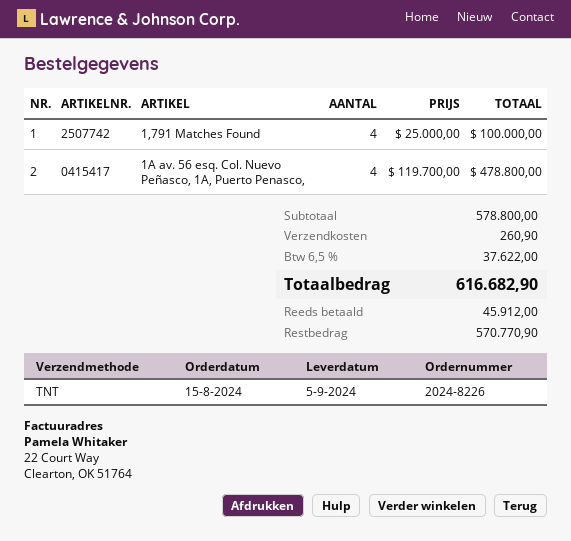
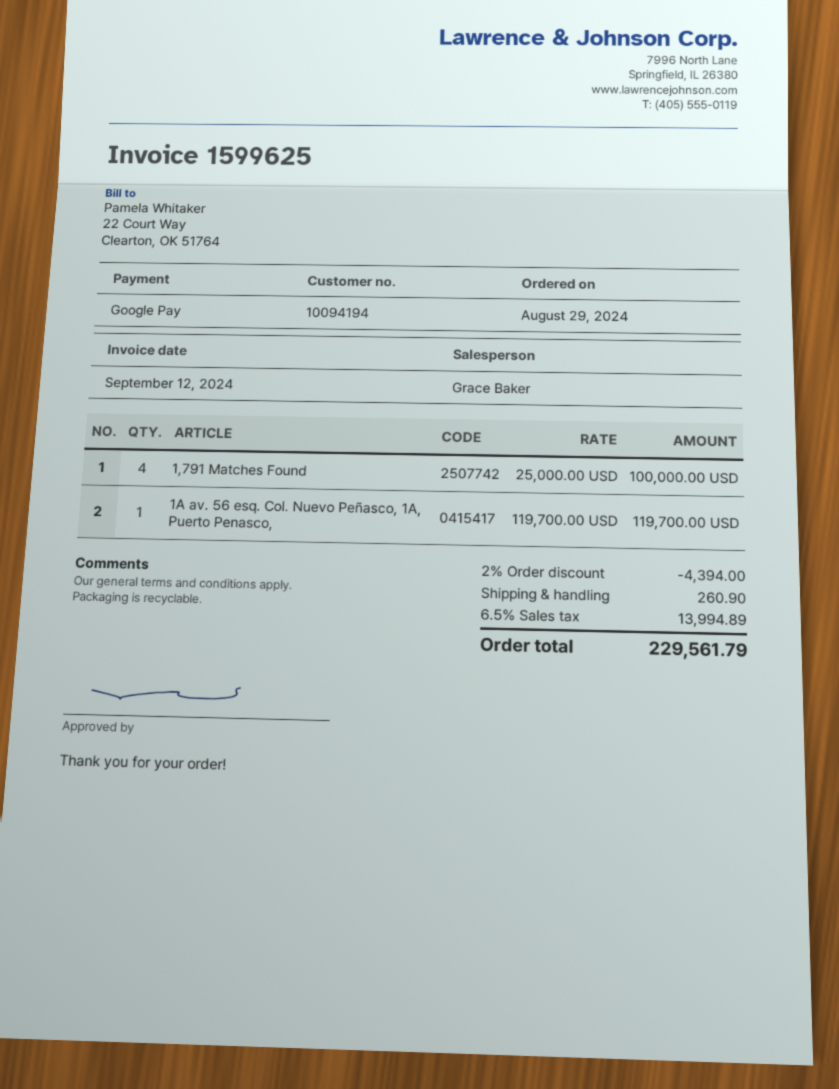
order date: 2024-08-15 -> 2024-08-29
1A av. 56 esq. Col. Nuevo Peñasco, 1A, Puerto Penasco,: 4 x 119700.00 = 478800.00 -> 1 x 119700.00 = 119700.00
discount: none -> 2% = 4394.00
tax: 6.5% = 37622.00 -> 6.5% = 13994.89
total: 616682.90 -> 229561.79

